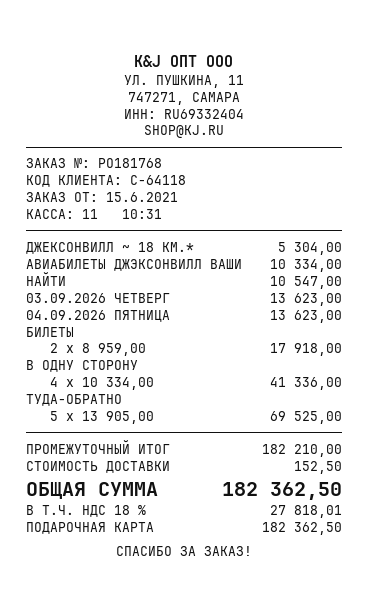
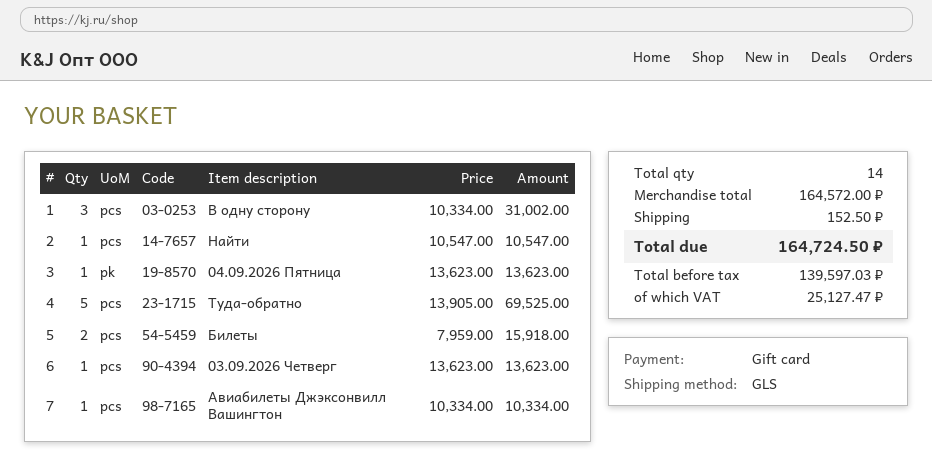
ДЖЕКСОНВИЛЛ ~ 18 КМ.*: 1 x 5304.00 = 5304.00 -> none
БИЛЕТЫ: 2 x 8959.00 = 17918.00 -> 2 x 7959.00 = 15918.00
В ОДНУ СТОРОНУ: 4 x 10334.00 = 41336.00 -> 3 x 10334.00 = 31002.00
subtotal: 182210.00 -> 164572.00
tax: 27818.01 -> 25127.47
total: 182362.50 -> 164724.50

